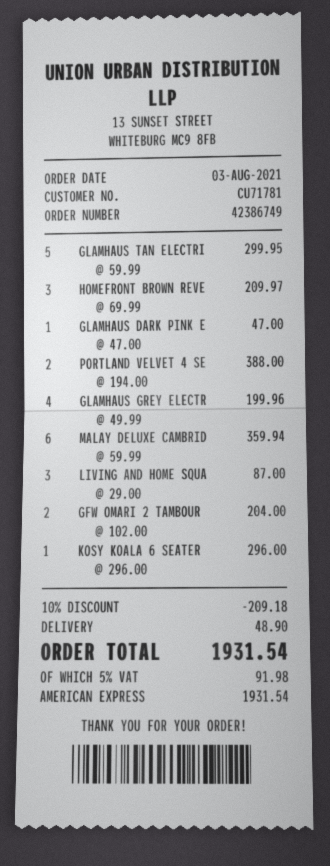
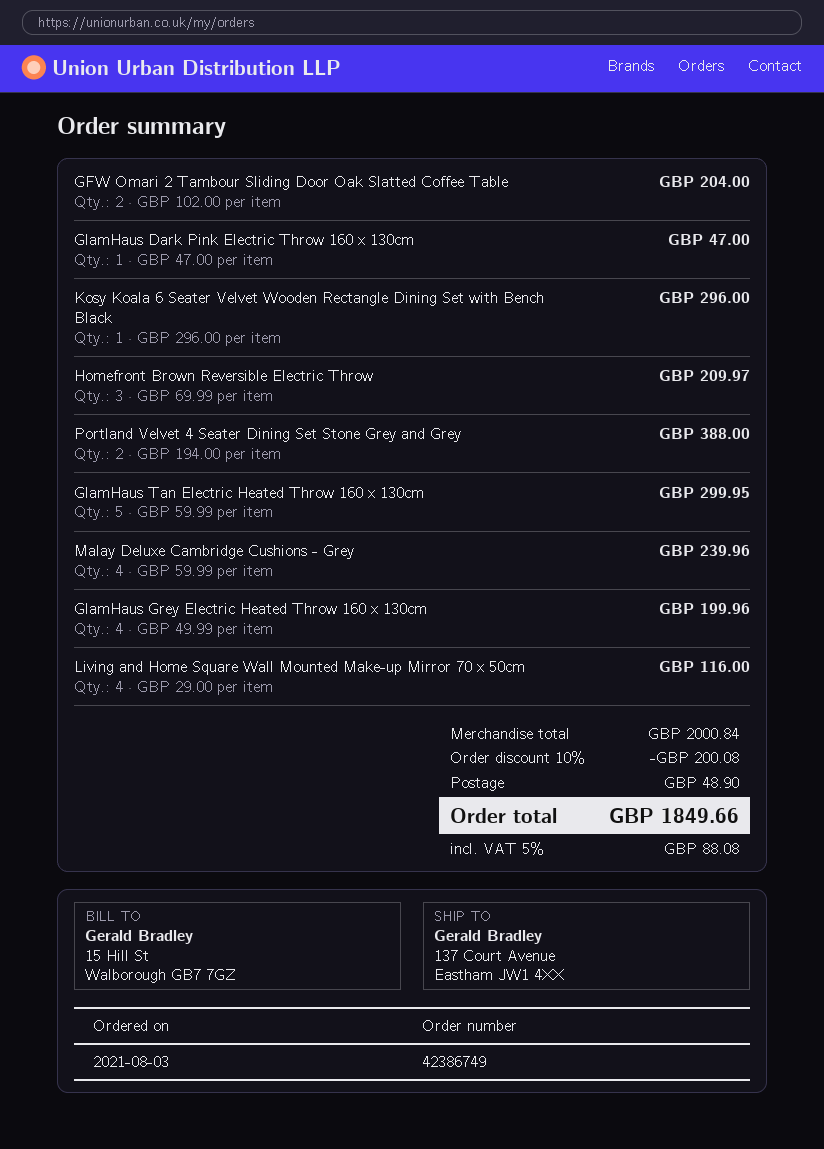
MALAY DELUXE CAMBRID: 6 x 59.99 = 359.94 -> 4 x 59.99 = 239.96
LIVING AND HOME SQUA: 3 x 29.00 = 87.00 -> 4 x 29.00 = 116.00
discount: 10% = 209.18 -> 10% = 200.08
tax: 5% = 91.98 -> 5% = 88.08
total: 1931.54 -> 1849.66

